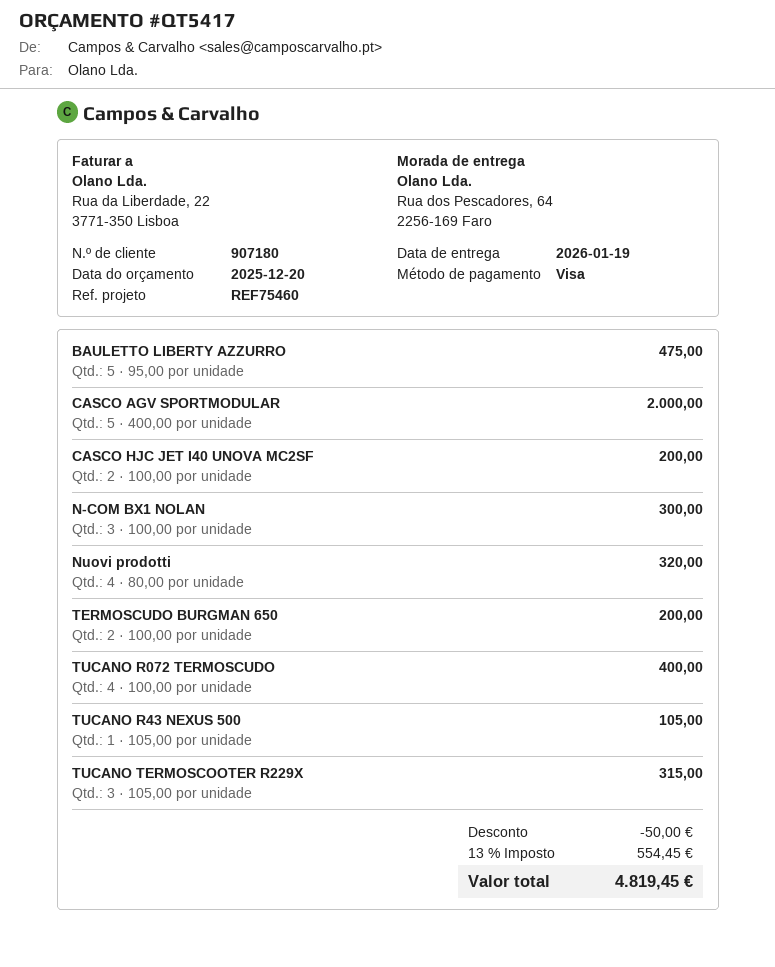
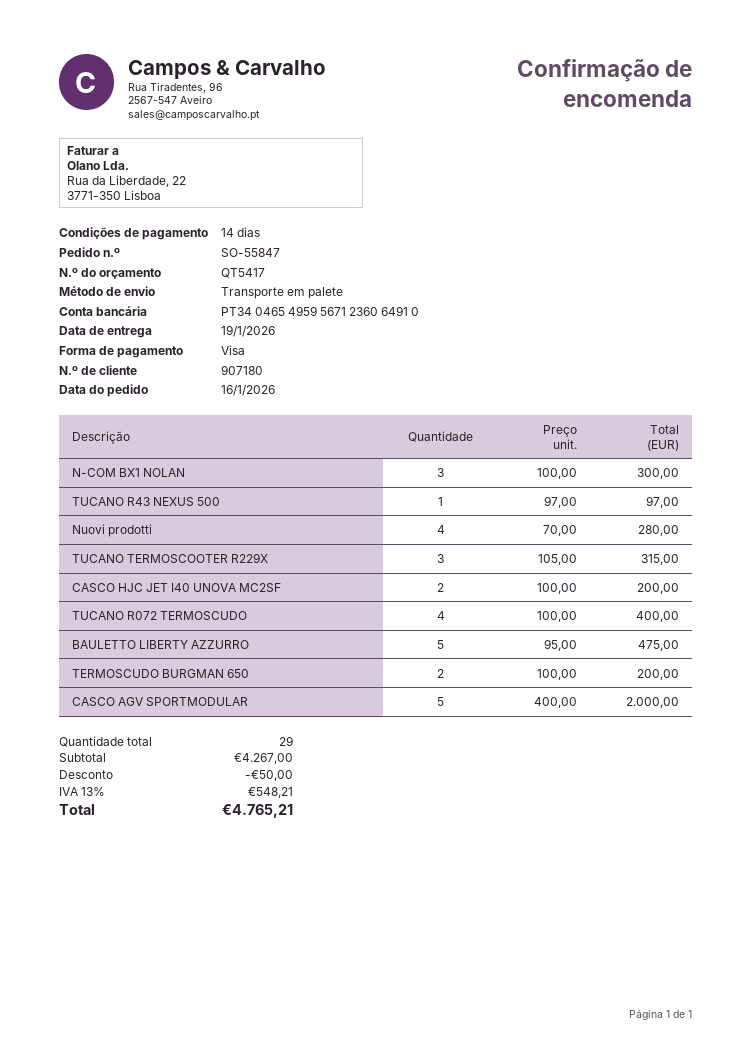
Nuovi prodotti: 4 x 80.00 = 320.00 -> 4 x 70.00 = 280.00
TUCANO R43 NEXUS 500: 1 x 105.00 = 105.00 -> 1 x 97.00 = 97.00
tax: 13% = 554.45 -> 13% = 548.21
total: 4819.45 -> 4765.21

